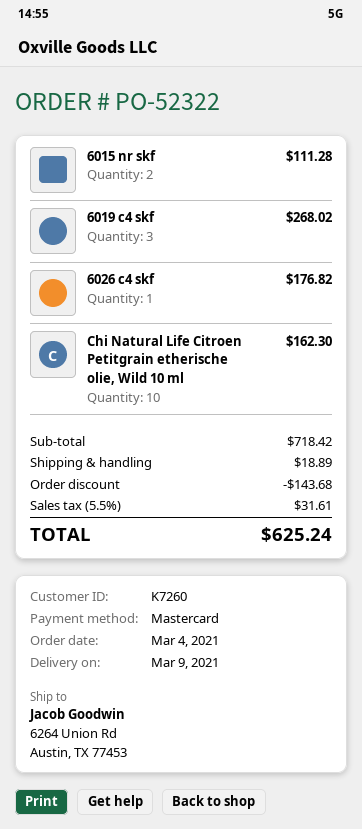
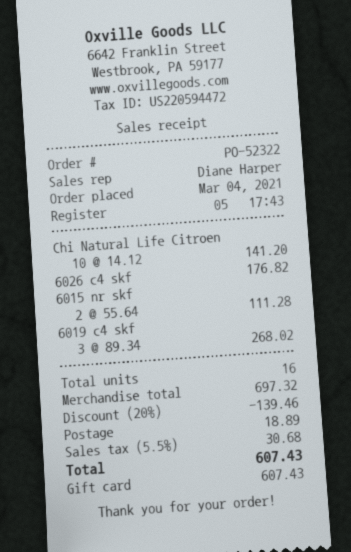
payment method: Mastercard -> gift card
Chi Natural Life Citroen Petitgrain etherische olie, Wild 10 ml: 10 for 162.30 -> 10 for 141.20
subtotal: 718.42 -> 697.32
discount: 143.68 -> 139.46
tax: 5.5% = 31.61 -> 5.5% = 30.68
total: 625.24 -> 607.43

